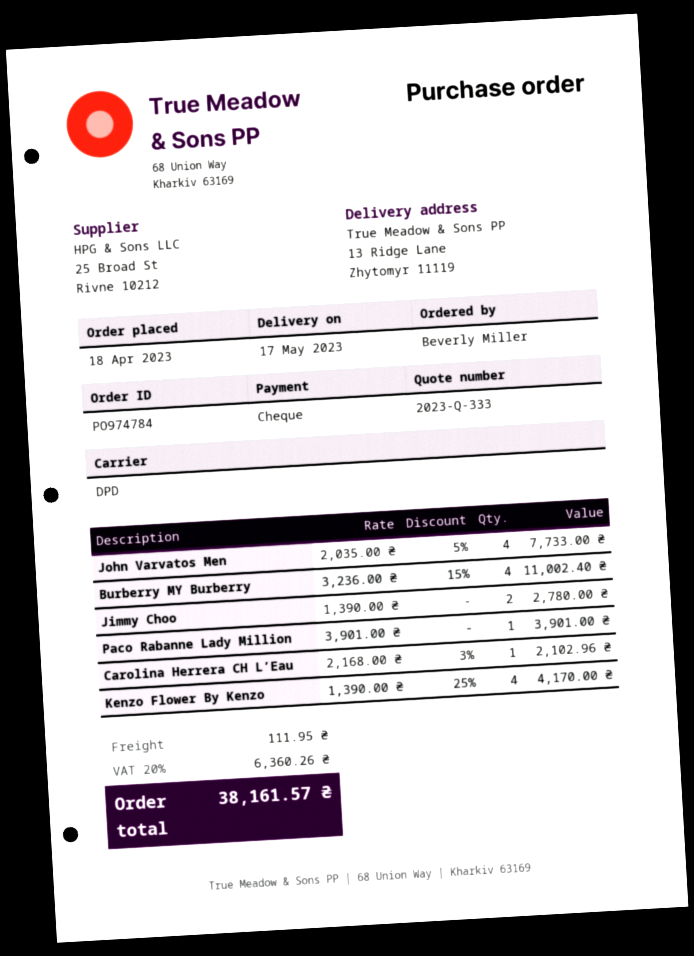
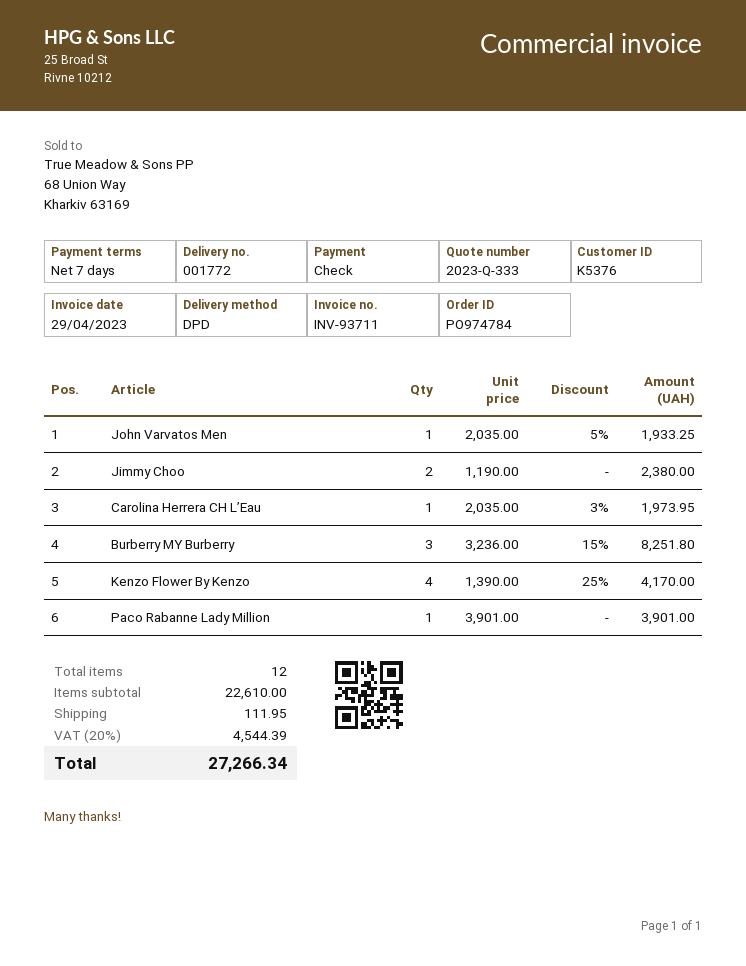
John Varvatos Men: 4 x 2035.00 - 5% = 7733.00 -> 1 x 2035.00 - 5% = 1933.25
Burberry MY Burberry: 4 x 3236.00 - 15% = 11002.40 -> 3 x 3236.00 - 15% = 8251.80
Jimmy Choo: 2 x 1390.00 = 2780.00 -> 2 x 1190.00 = 2380.00
Carolina Herrera CH L’Eau: 1 x 2168.00 - 3% = 2102.96 -> 1 x 2035.00 - 3% = 1973.95
tax: 20% = 6360.26 -> 20% = 4544.39
total: 38161.57 -> 27266.34

